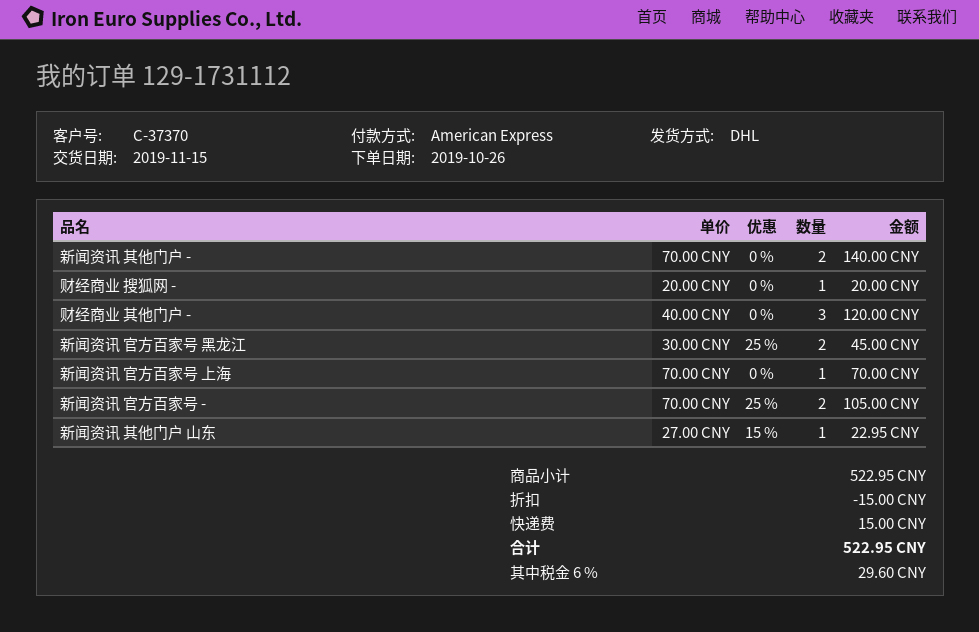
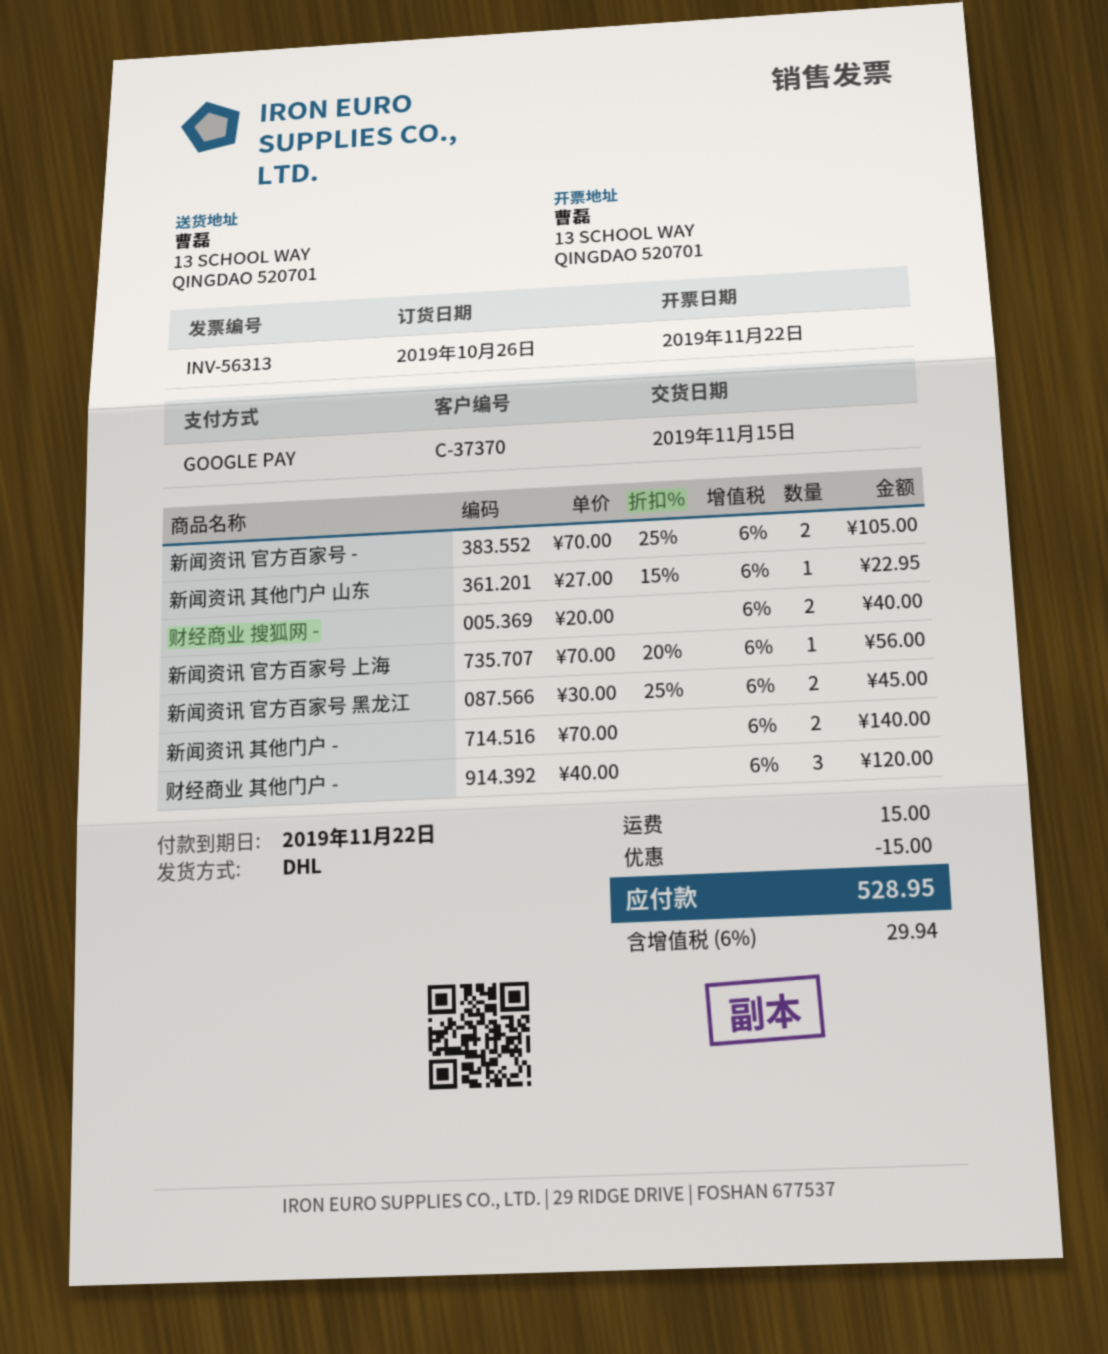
payment method: American Express -> Google Pay
财经商业 搜狐网 -: 1 x 20.00 = 20.00 -> 2 x 20.00 = 40.00
新闻资讯 官方百家号 上海: 1 x 70.00 = 70.00 -> 1 x 70.00 - 20% = 56.00
tax: 6% = 29.60 -> 6% = 29.94
total: 522.95 -> 528.95

